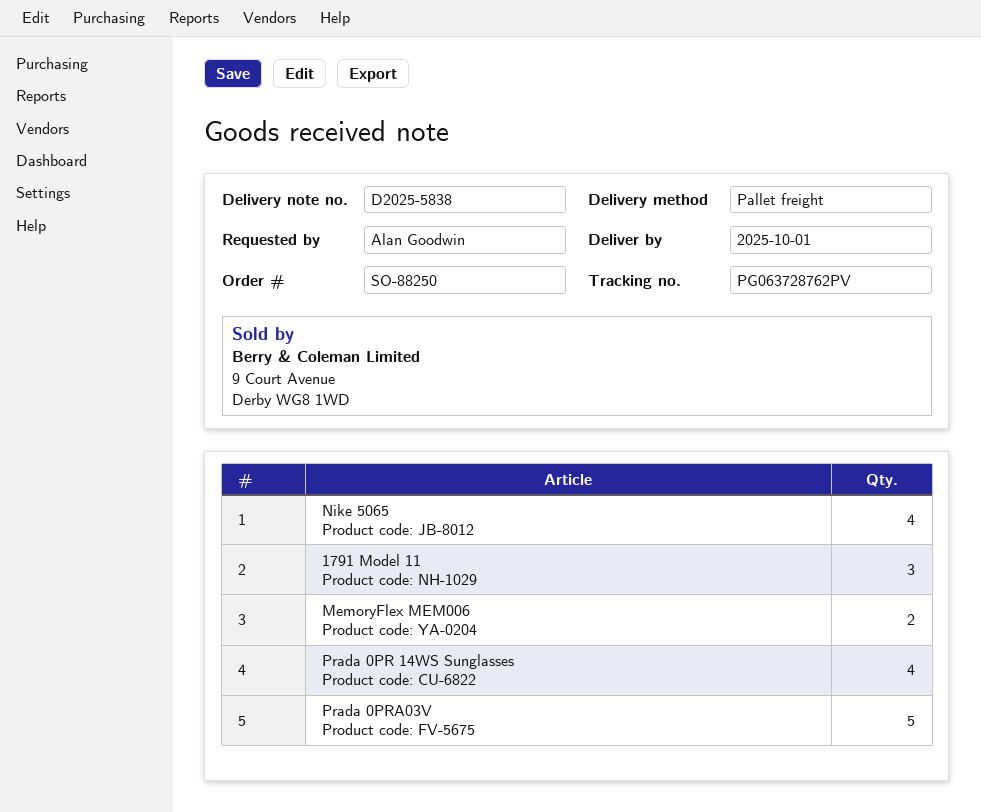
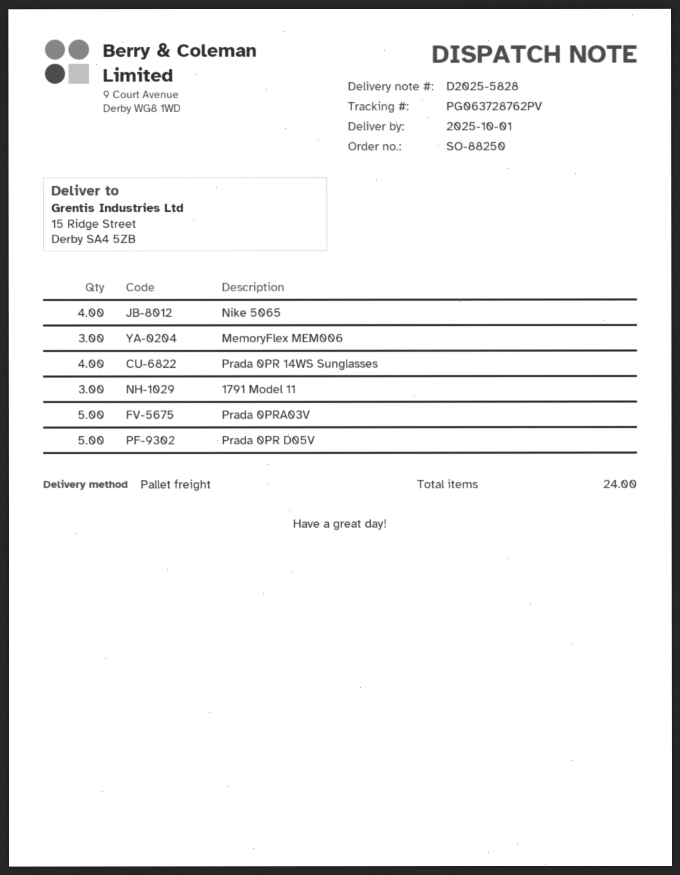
delivery note number: D2025-5838 -> D2025-5828
MemoryFlex MEM006: 2 -> 3
Prada 0PR D05V: none -> 5

